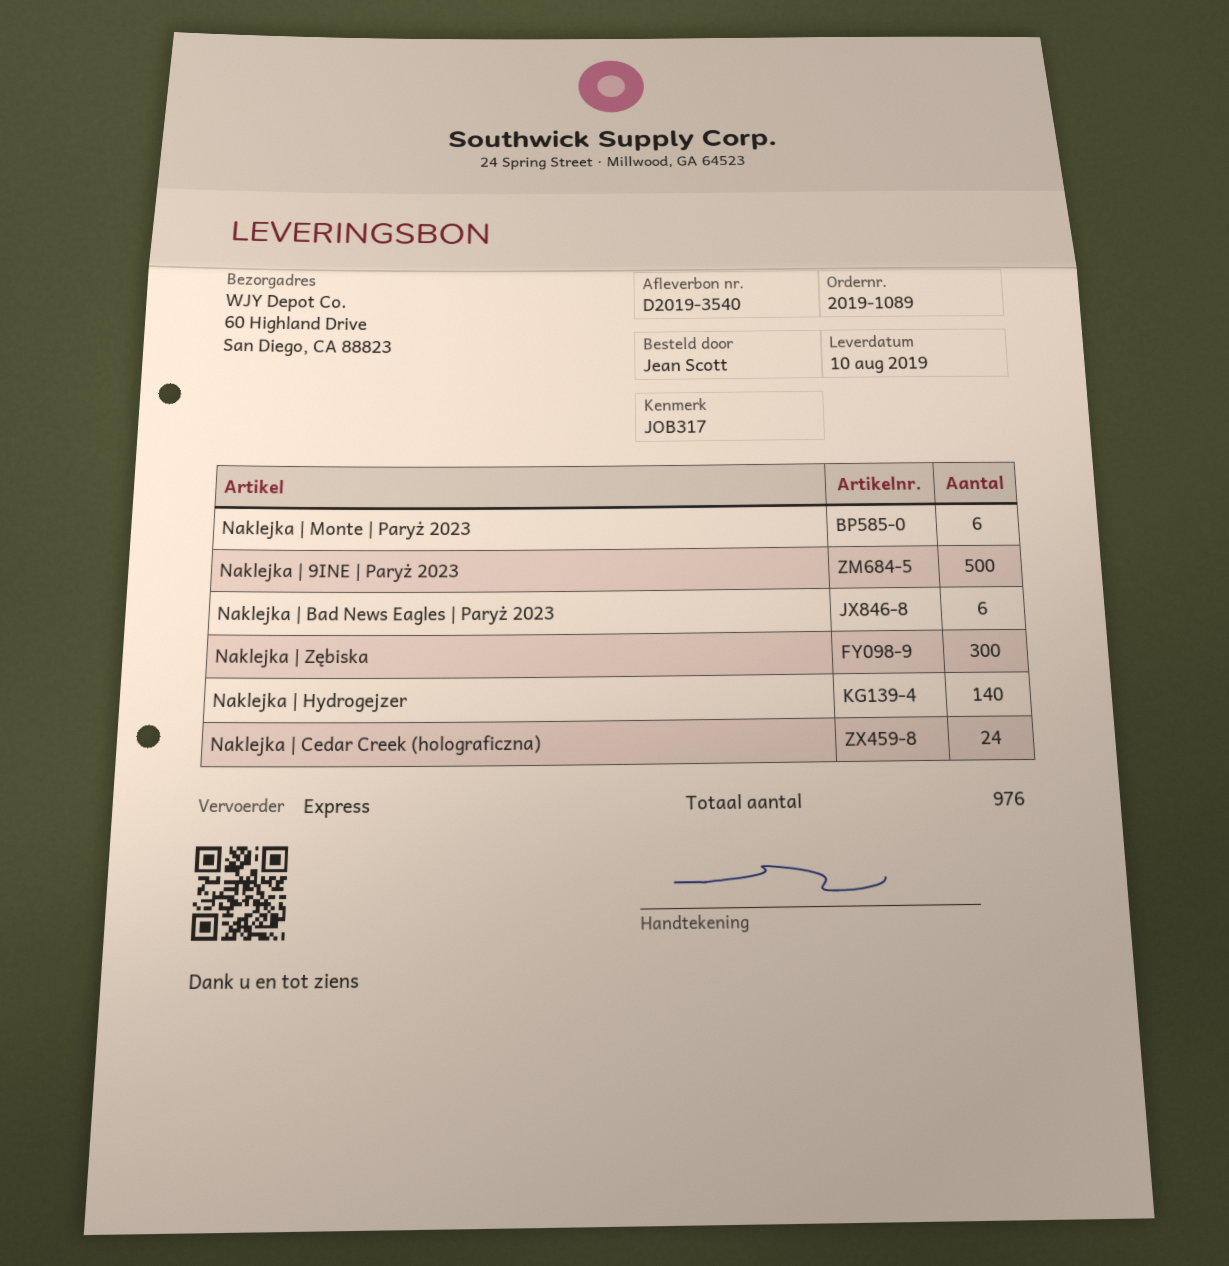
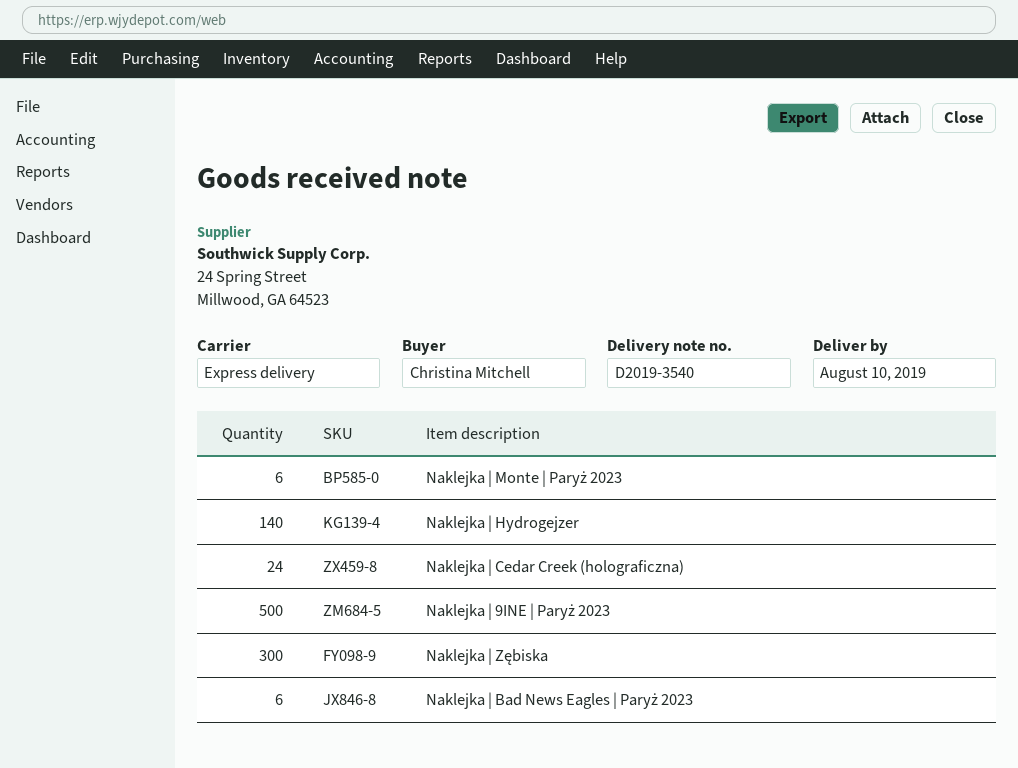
ordered by: Jean Scott -> Christina Mitchell

